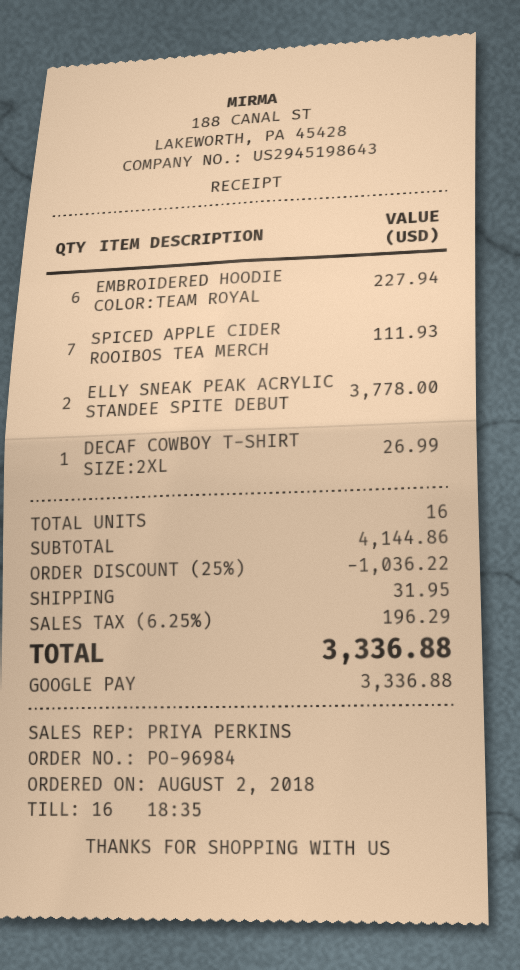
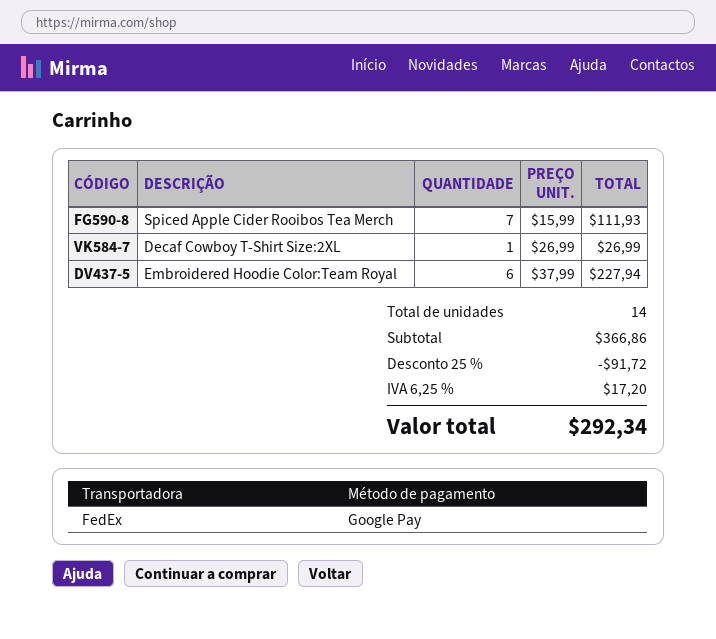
ELLY SNEAK PEAK ACRYLIC STANDEE SPITE DEBUT: 2 for 3778.00 -> none
total quantity: 16 -> 14
subtotal: 4144.86 -> 366.86
discount: 25% = 1036.22 -> 25% = 91.72
shipping: 31.95 -> none
tax: 6.25% = 196.29 -> 6.25% = 17.20
total: 3336.88 -> 292.34

